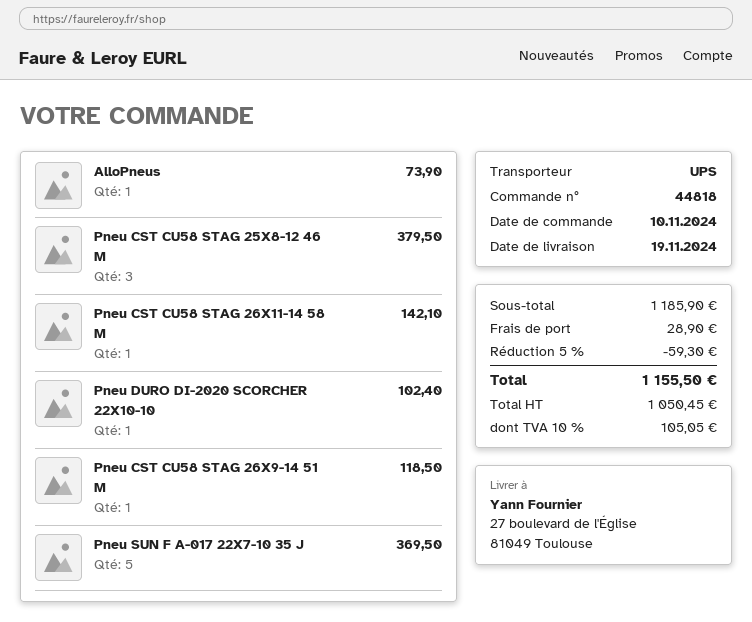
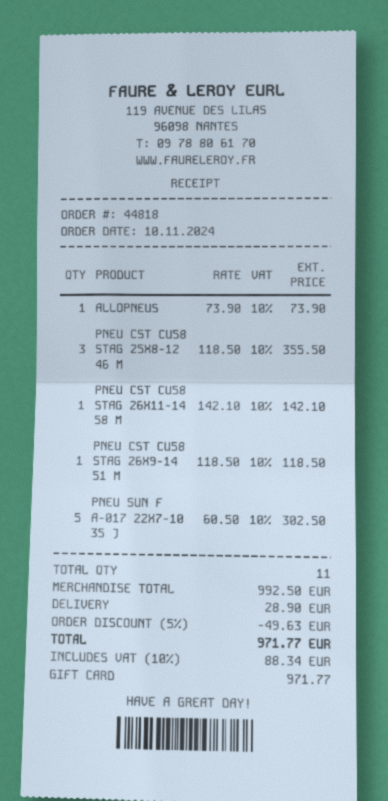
Pneu CST CU58 STAG 25X8-12 46 M: 3 for 379.50 -> 3 for 355.50
Pneu DURO DI-2020 SCORCHER 22X10-10: 1 for 102.40 -> none
Pneu SUN F A-017 22X7-10 35 J: 5 for 369.50 -> 5 for 302.50
subtotal: 1185.90 -> 992.50
discount: 5% = 59.30 -> 5% = 49.63
tax: 10% = 105.05 -> 10% = 88.34
total: 1155.50 -> 971.77

